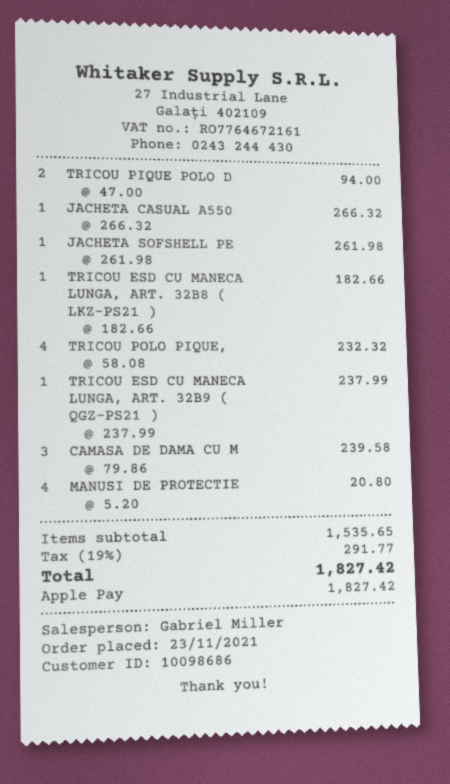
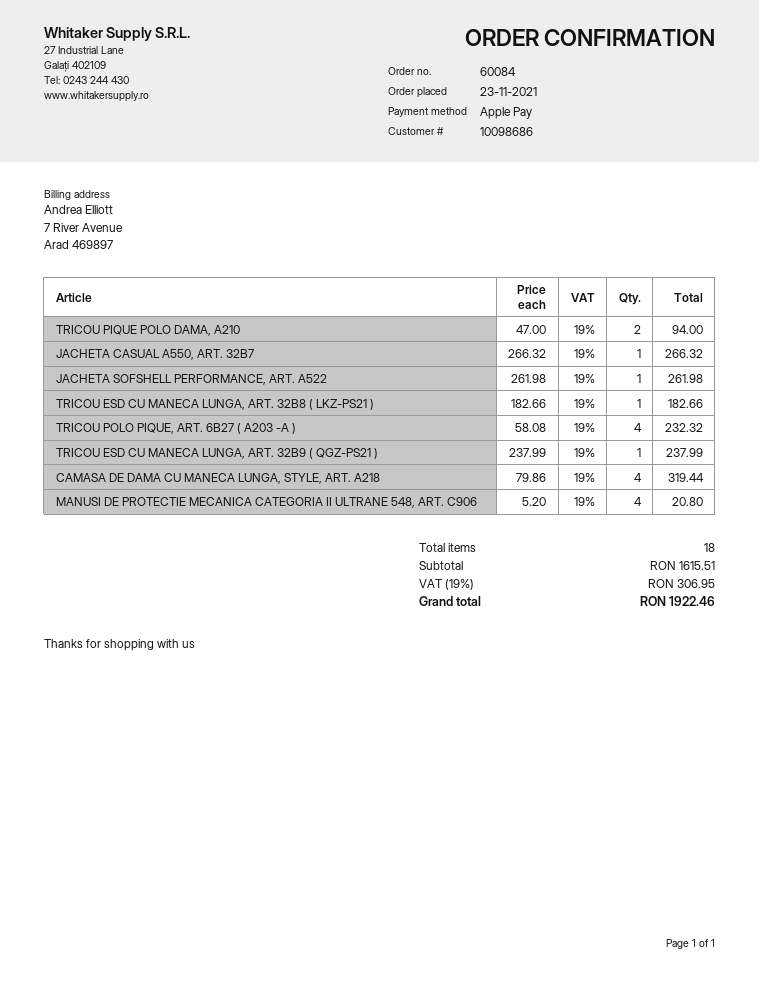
CAMASA DE DAMA CU M: 3 x 79.86 = 239.58 -> 4 x 79.86 = 319.44
subtotal: 1535.65 -> 1615.51
tax: 19% = 291.77 -> 19% = 306.95
total: 1827.42 -> 1922.46

